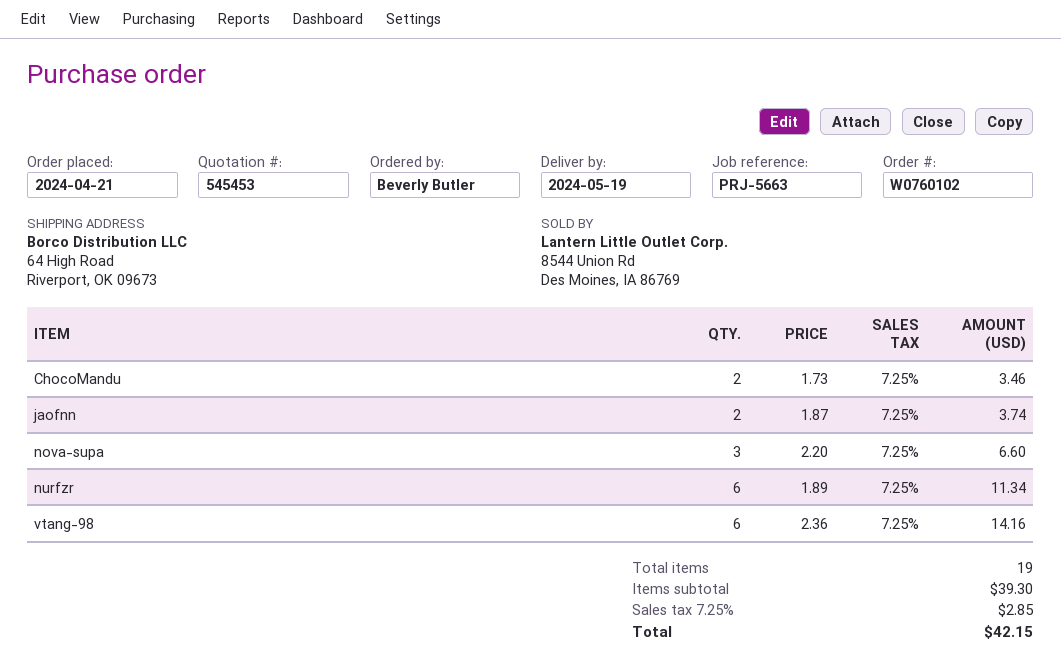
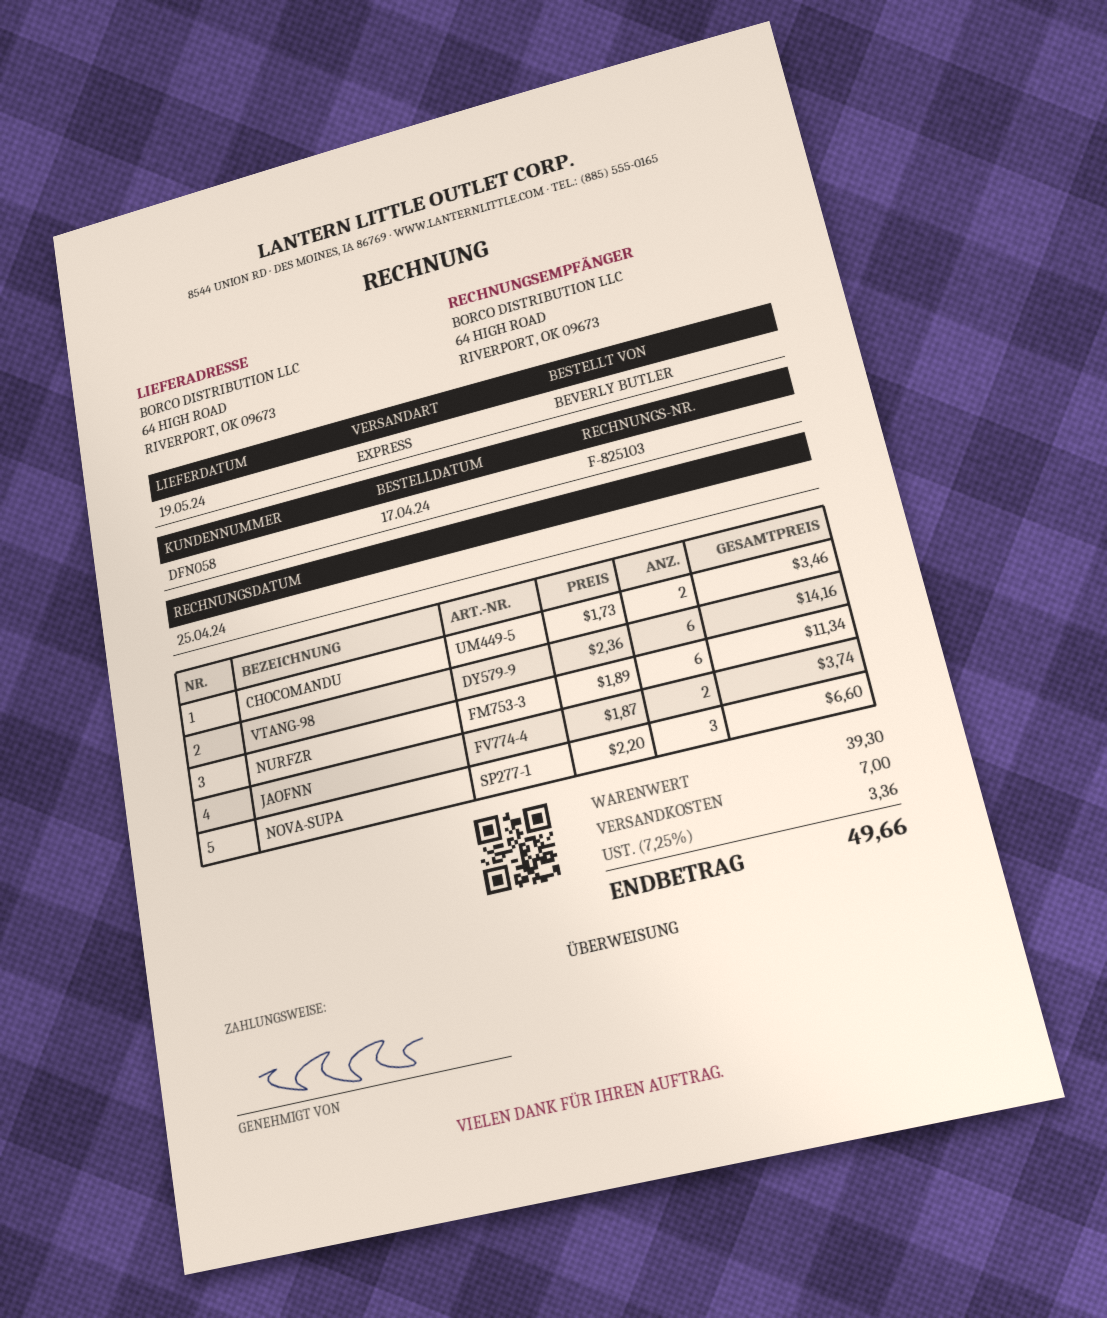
order date: 2024-04-21 -> 2024-04-17
shipping: none -> 7.00
tax: 7.25% = 2.85 -> 7.25% = 3.36
total: 42.15 -> 49.66

